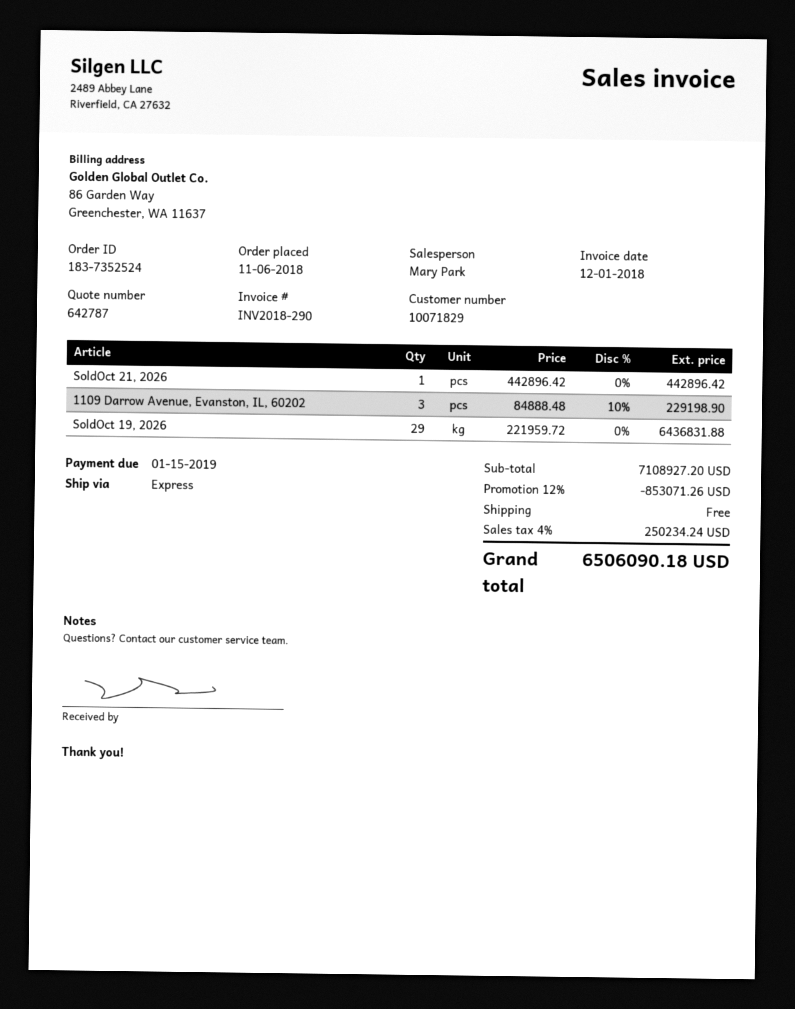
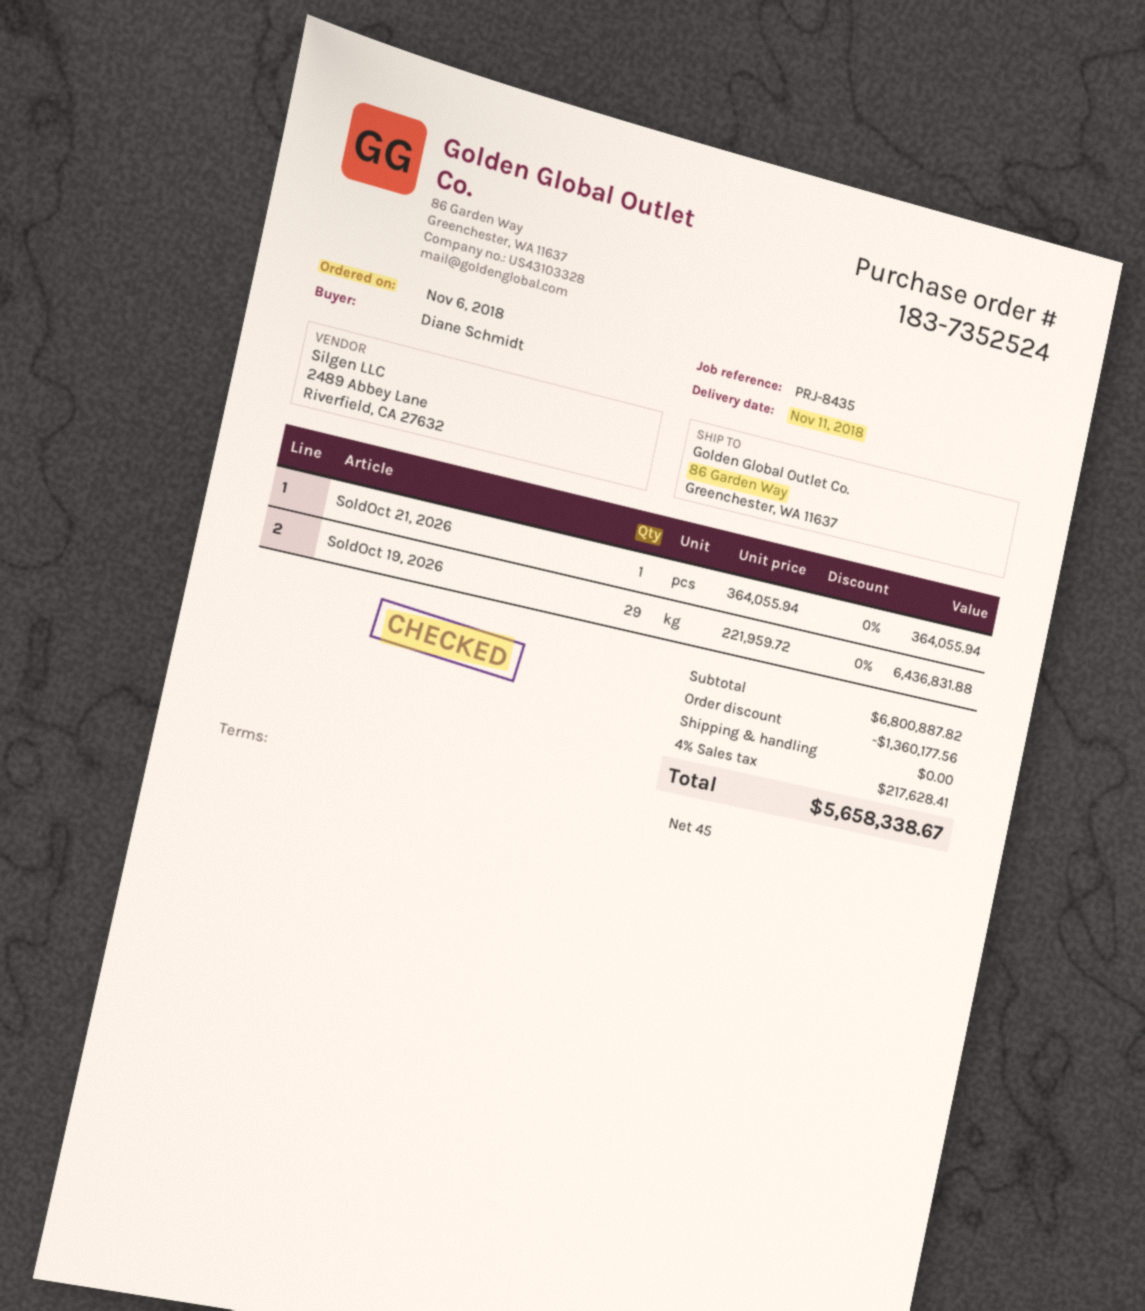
SoldOct 21, 2026: 1 x 442896.42 = 442896.42 -> 1 x 364055.94 = 364055.94
1109 Darrow Avenue, Evanston, IL, 60202: 3 x 84888.48 - 10% = 229198.90 -> none
subtotal: 7108927.20 -> 6800887.82
discount: 853071.26 -> 1360177.56
tax: 4% = 250234.24 -> 4% = 217628.41
total: 6506090.18 -> 5658338.67

